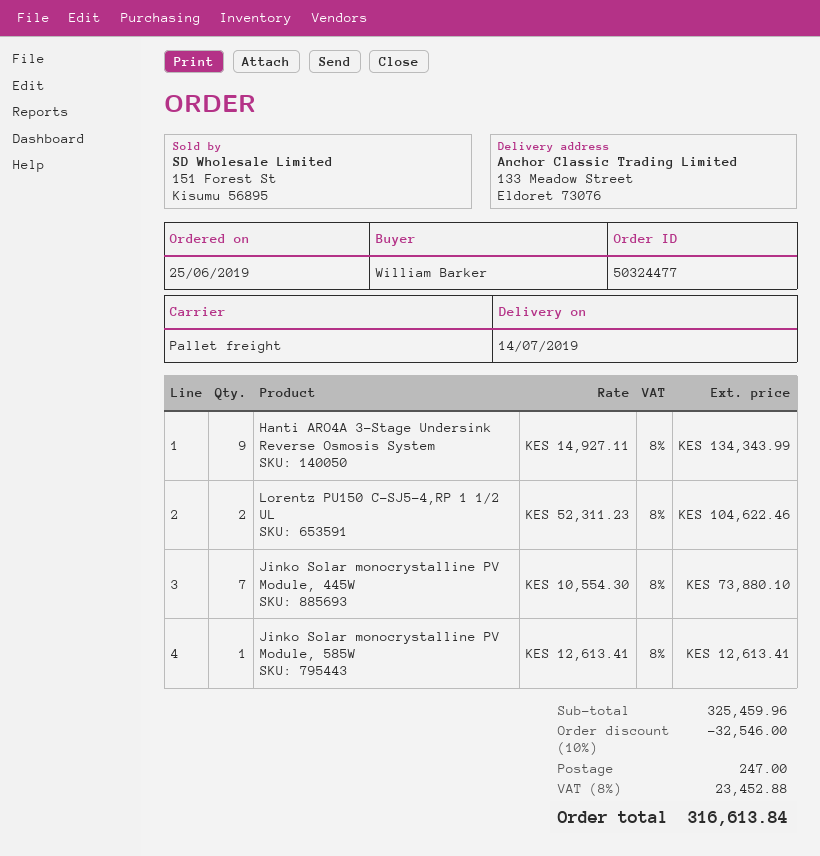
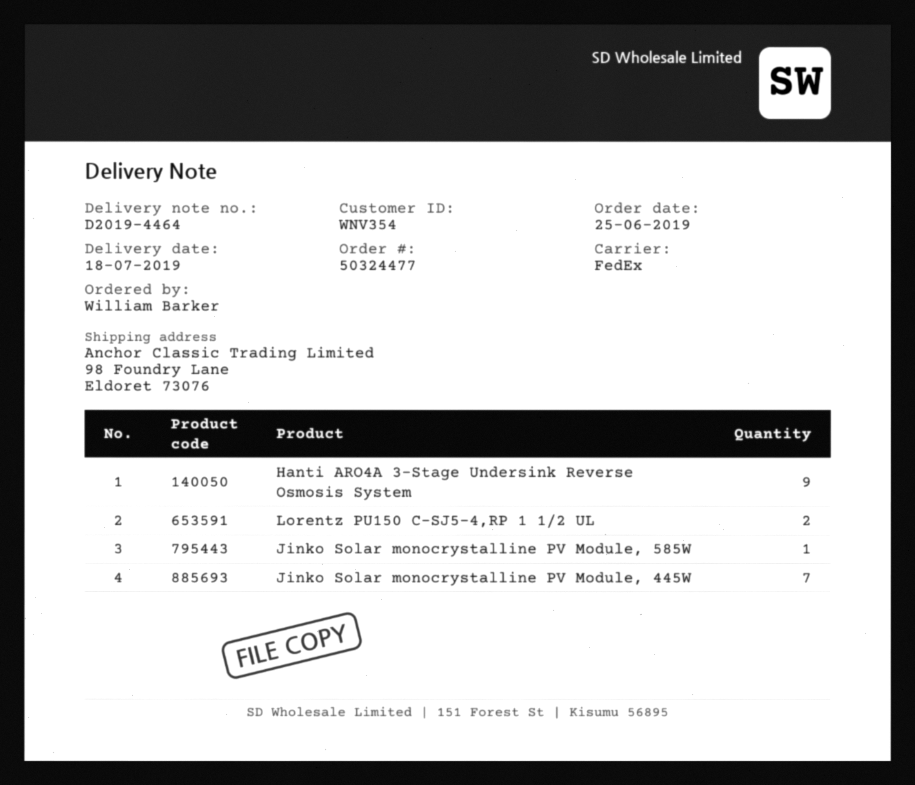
delivery date: 2019-07-14 -> 2019-07-18
shipping method: pallet freight -> FedEx
ship to: 133 Meadow Street, Eldoret 73076 -> 98 Foundry Lane, Eldoret 73076

